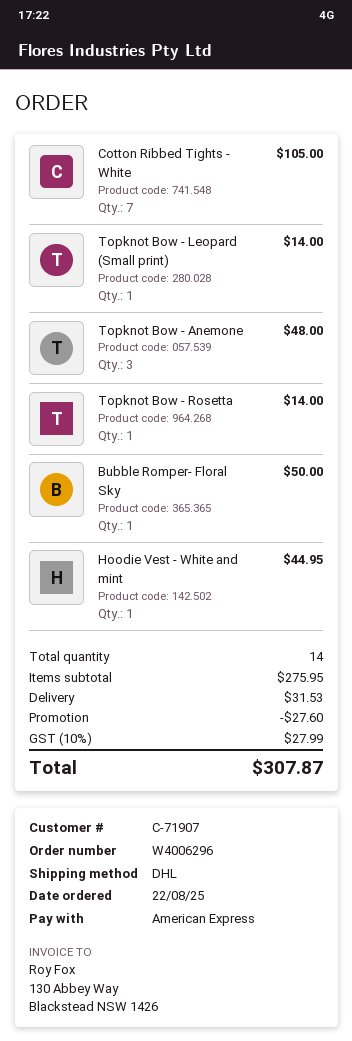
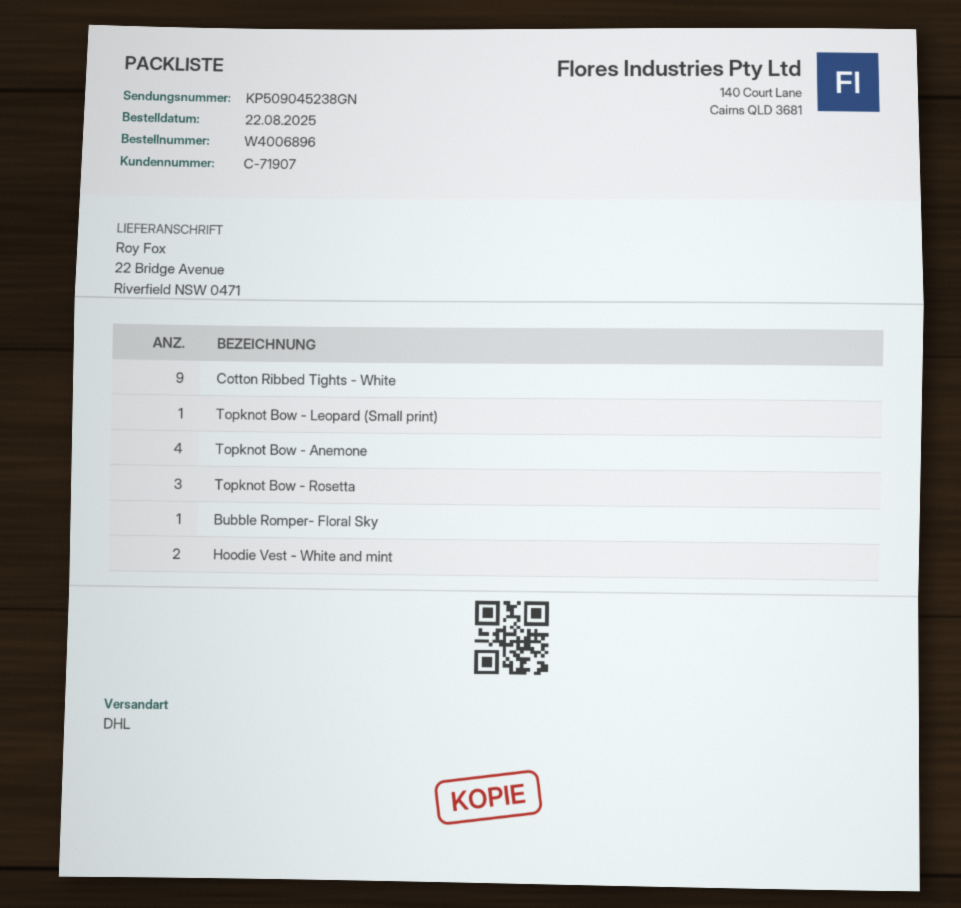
order number: W4006296 -> W4006896
Cotton Ribbed Tights - White: 7 -> 9
Topknot Bow - Anemone: 3 -> 4
Topknot Bow - Rosetta: 1 -> 3
Hoodie Vest - White and mint: 1 -> 2

